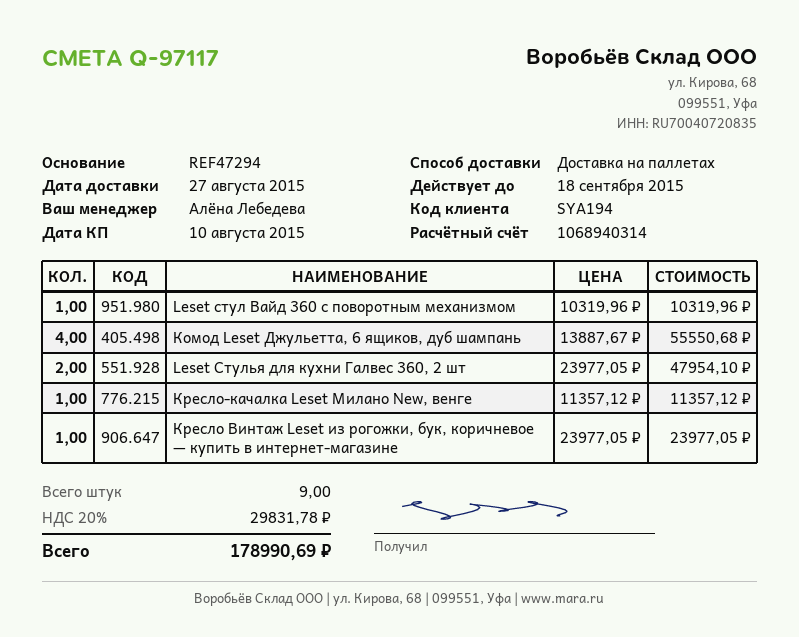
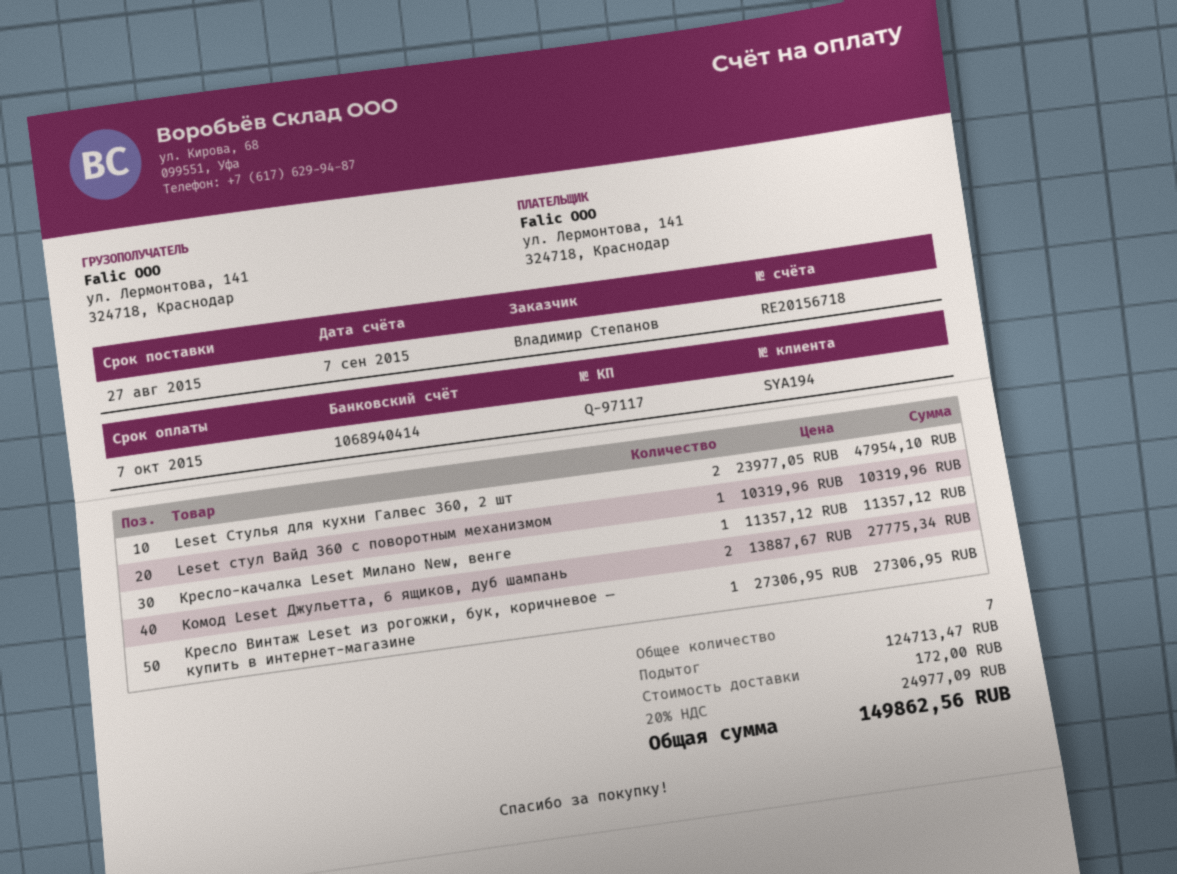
bank account: 1068940314 -> 1068940414
Комод Leset Джульетта, 6 ящиков, дуб шампань: 4 x 13887.67 = 55550.68 -> 2 x 13887.67 = 27775.34
Кресло Винтаж Leset из рогожки, бук, коричневое — купить в интернет-магазине: 1 x 23977.05 = 23977.05 -> 1 x 27306.95 = 27306.95
total quantity: 9 -> 7
shipping: none -> 172.00
tax: 20% = 29831.78 -> 20% = 24977.09
total: 178990.69 -> 149862.56

